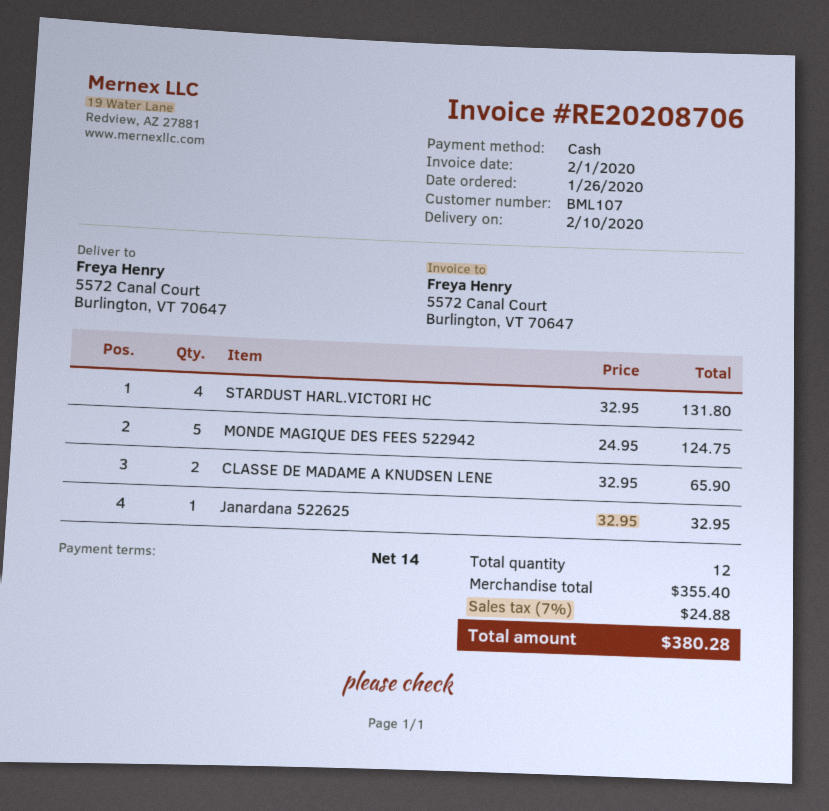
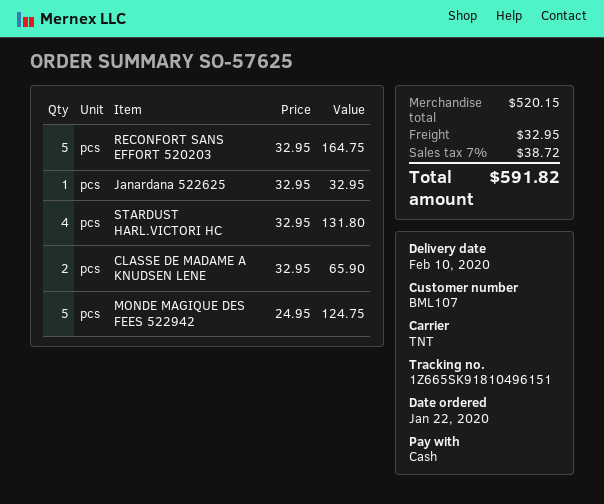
order date: 2020-01-26 -> 2020-01-22
RECONFORT SANS EFFORT 520203: none -> 5 x 32.95 = 164.75
subtotal: 355.40 -> 520.15
shipping: none -> 32.95
tax: 7% = 24.88 -> 7% = 38.72
total: 380.28 -> 591.82

